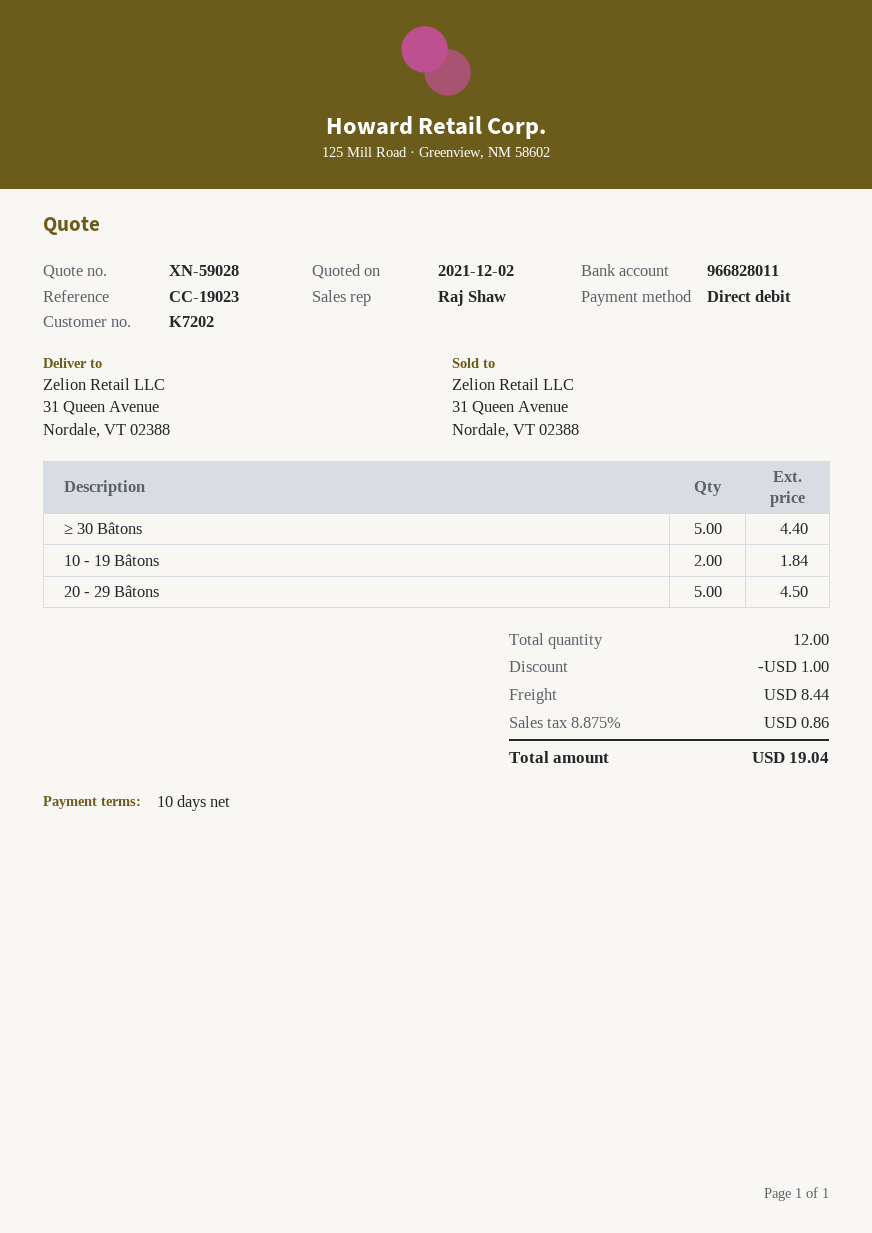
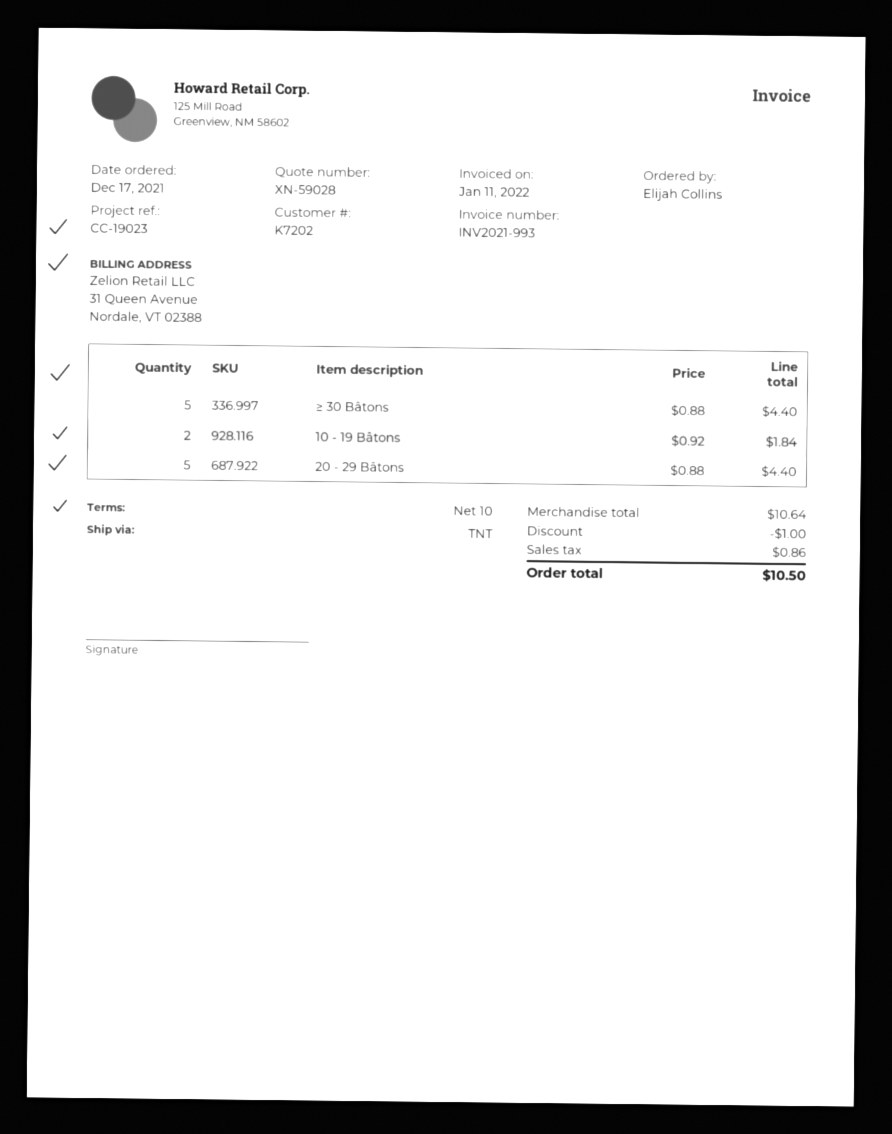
20 - 29 Bâtons: 5 for 4.50 -> 5 for 4.40
shipping: 8.44 -> none
total: 19.04 -> 10.50

